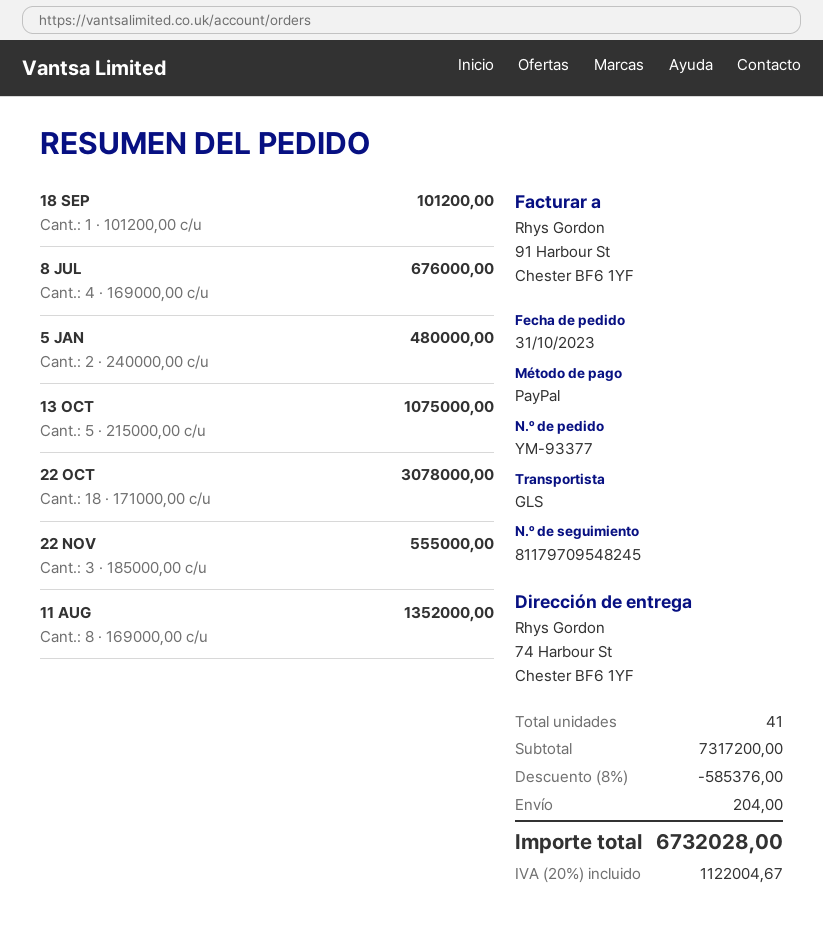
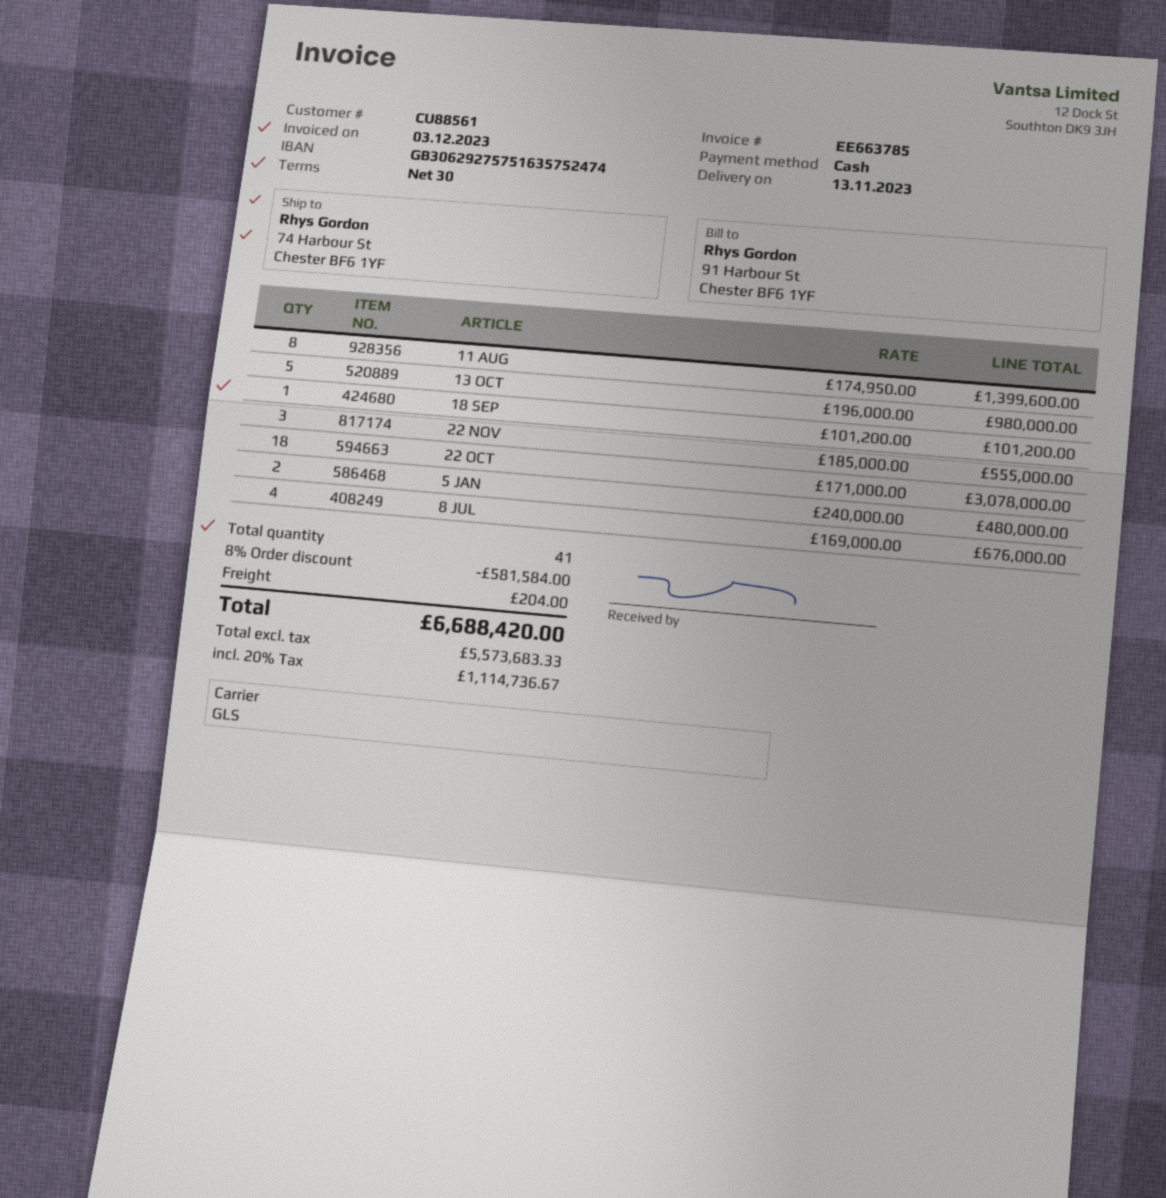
payment method: PayPal -> cash
13 OCT: 5 x 215000.00 = 1075000.00 -> 5 x 196000.00 = 980000.00
11 AUG: 8 x 169000.00 = 1352000.00 -> 8 x 174950.00 = 1399600.00
discount: 8% = 585376.00 -> 8% = 581584.00
tax: 20% = 1122004.67 -> 20% = 1114736.67
total: 6732028.00 -> 6688420.00

